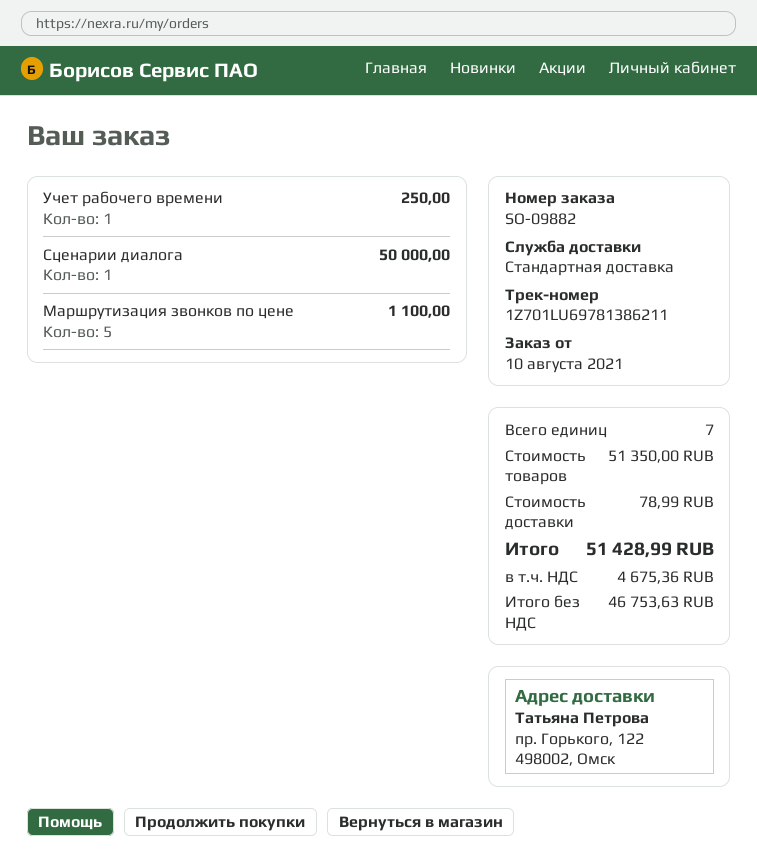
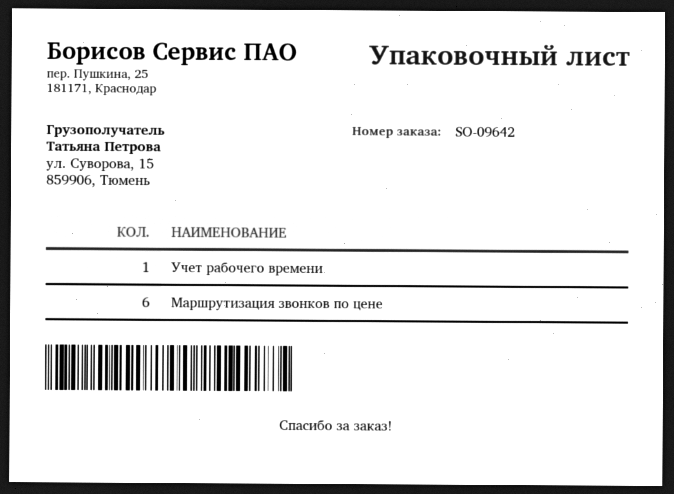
order number: SO-09882 -> SO-09642
ship to: пр. Горького, 122, 498002, Омск -> ул. Суворова, 15, 859906, Тюмень
Сценарии диалога: 1 -> none
Маршрутизация звонков по цене: 5 -> 6

